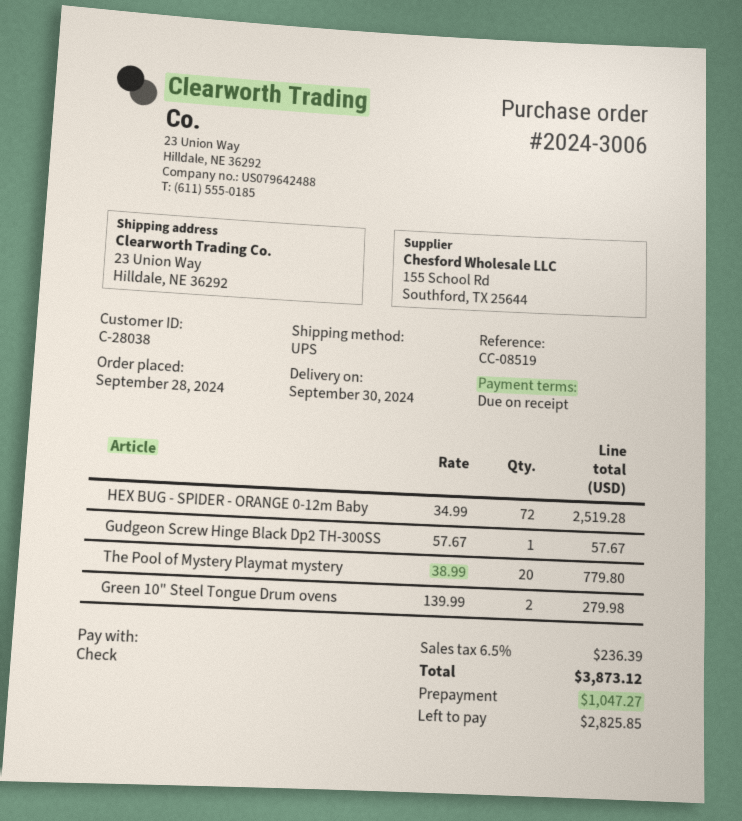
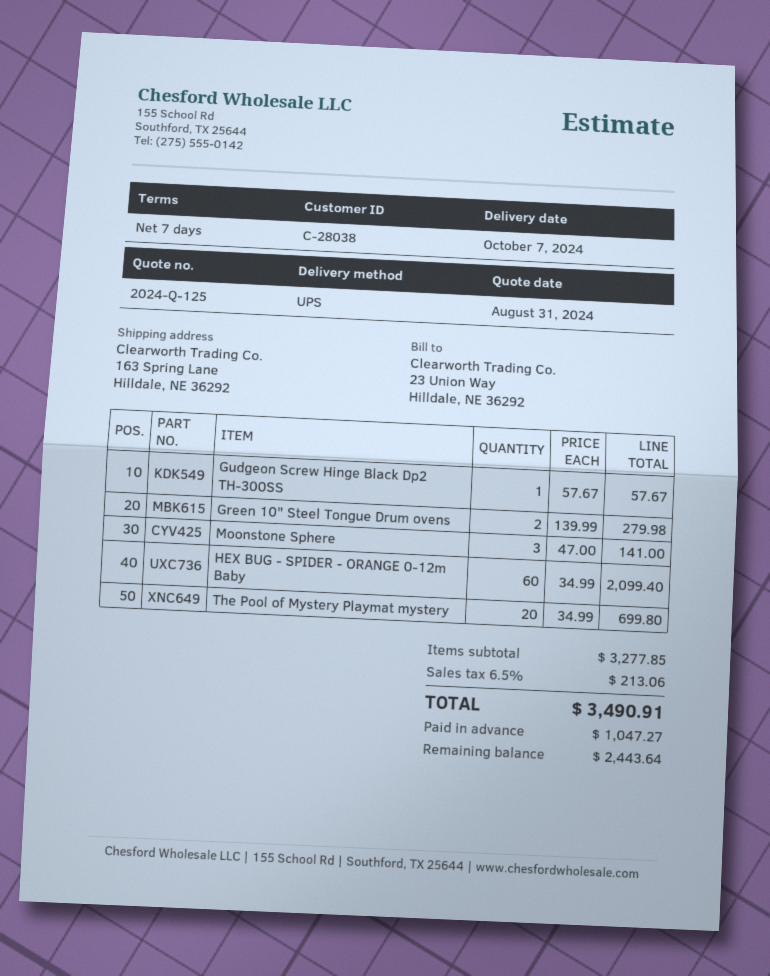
delivery date: 2024-09-30 -> 2024-10-07
payment terms: on receipt -> 7 days
ship to: 23 Union Way, Hilldale, NE 36292 -> 163 Spring Lane, Hilldale, NE 36292
HEX BUG - SPIDER - ORANGE 0-12m Baby: 72 x 34.99 = 2519.28 -> 60 x 34.99 = 2099.40
The Pool of Mystery Playmat mystery: 20 x 38.99 = 779.80 -> 20 x 34.99 = 699.80
Moonstone Sphere: none -> 3 x 47.00 = 141.00
tax: 6.5% = 236.39 -> 6.5% = 213.06
total: 3873.12 -> 3490.91
balance: 2825.85 -> 2443.64

